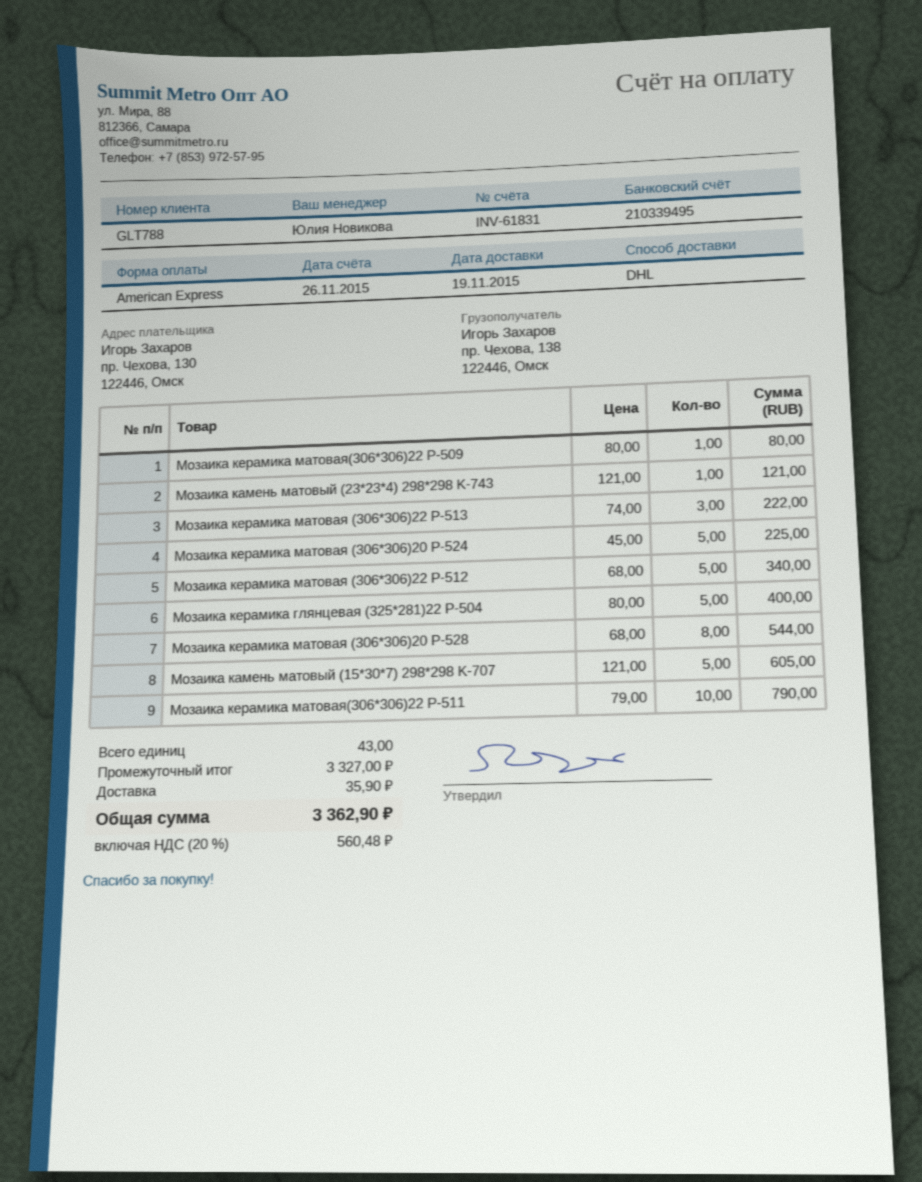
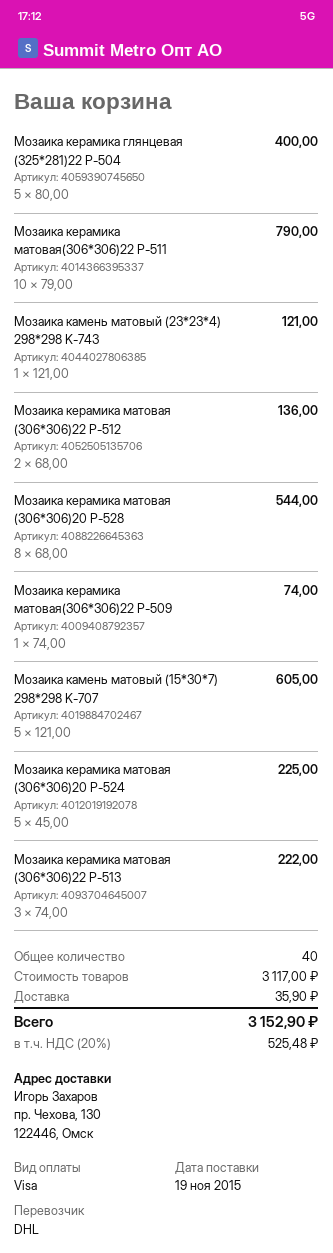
payment method: American Express -> Visa
ship to: пр. Чехова, 138, 122446, Омск -> пр. Чехова, 130, 122446, Омск
Мозаика керамика матовая(306*306)22 P-509: 1 x 80.00 = 80.00 -> 1 x 74.00 = 74.00
Мозаика керамика матовая (306*306)22 P-512: 5 x 68.00 = 340.00 -> 2 x 68.00 = 136.00
total quantity: 43 -> 40
subtotal: 3327.00 -> 3117.00
tax: 20% = 560.48 -> 20% = 525.48
total: 3362.90 -> 3152.90

